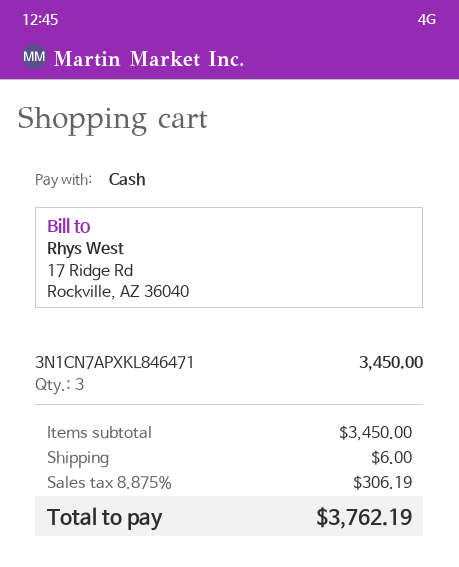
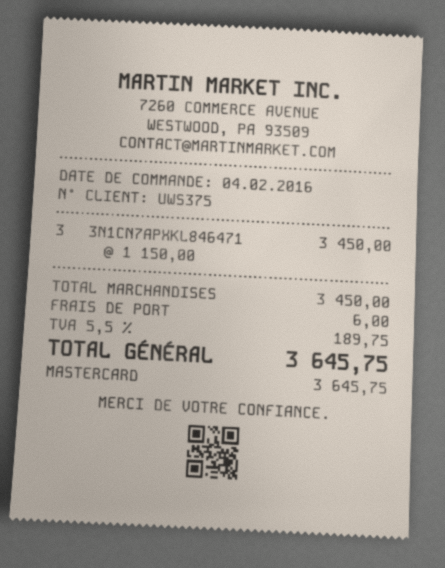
payment method: cash -> Mastercard
tax: 8.875% = 306.19 -> 5.5% = 189.75
total: 3762.19 -> 3645.75

